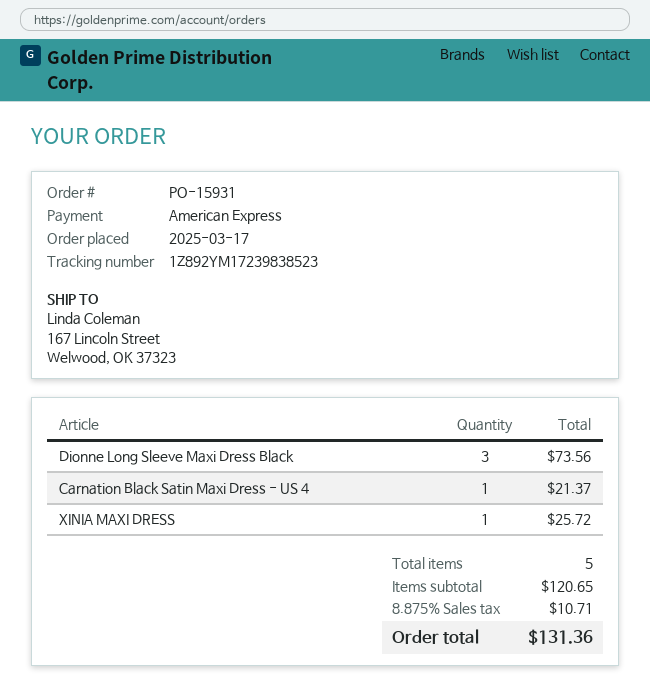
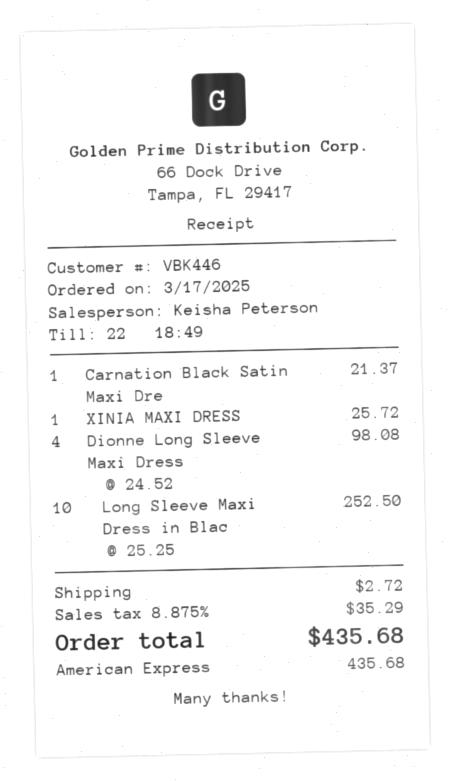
Dionne Long Sleeve Maxi Dress Black: 3 for 73.56 -> 4 for 98.08
Long Sleeve Maxi Dress in Blac: none -> 10 for 252.50
shipping: none -> 2.72
tax: 8.875% = 10.71 -> 8.875% = 35.29
total: 131.36 -> 435.68

